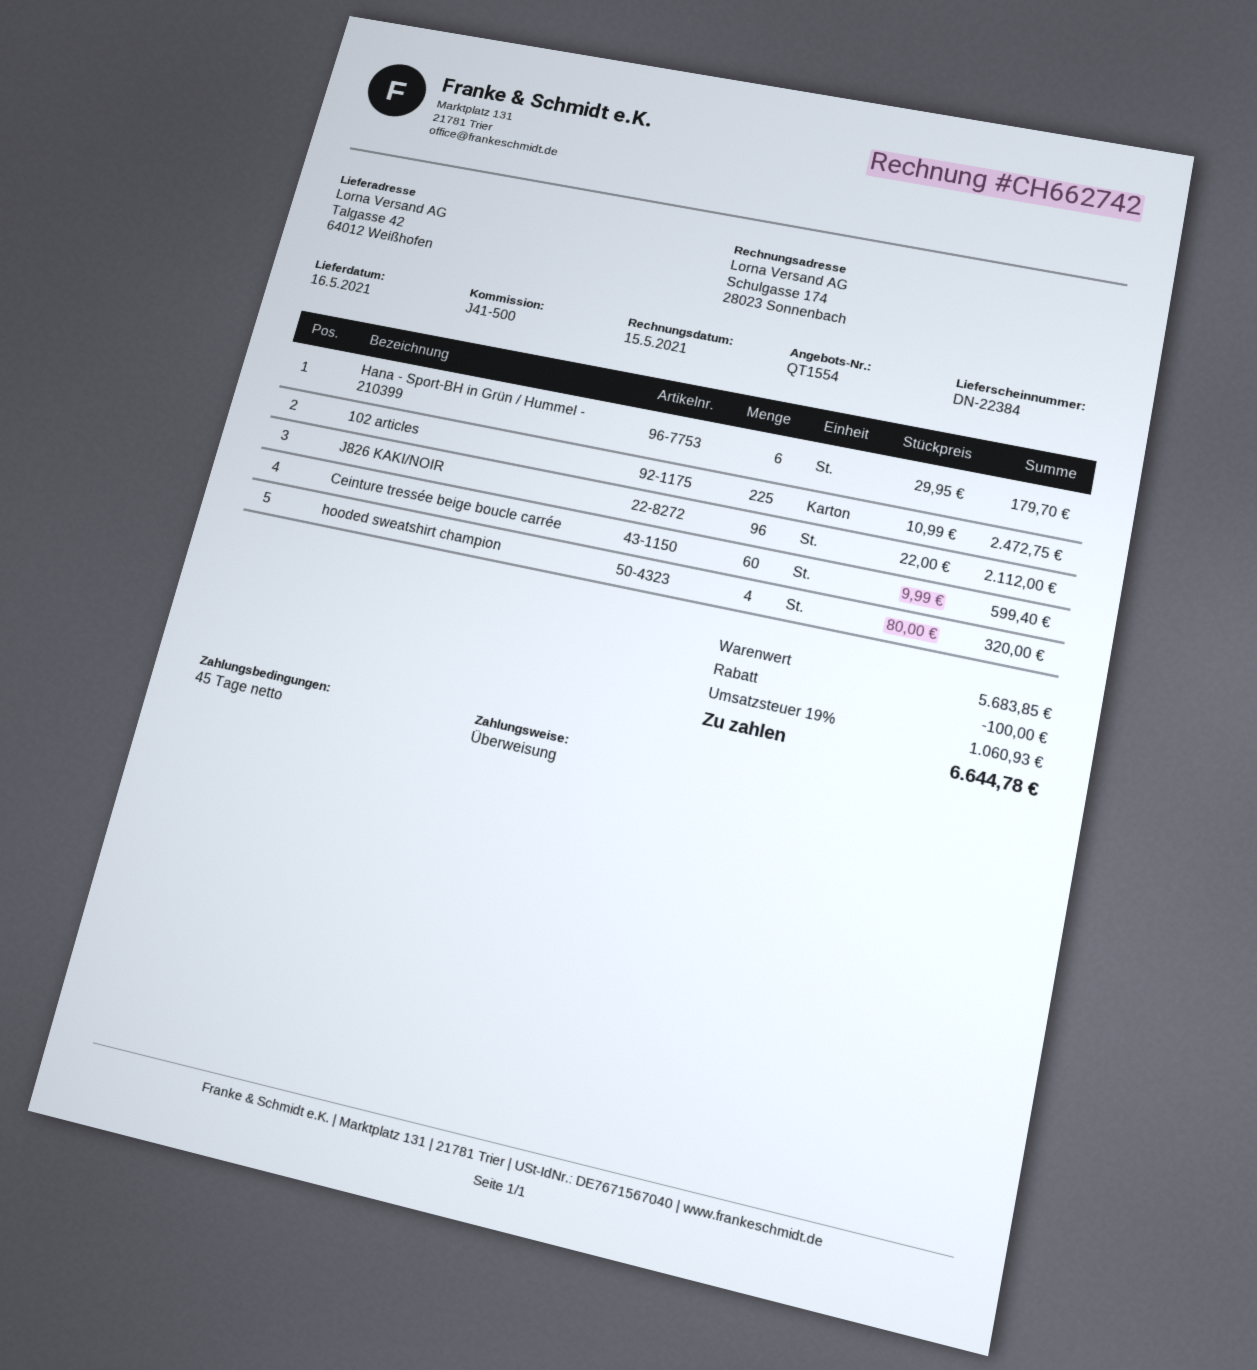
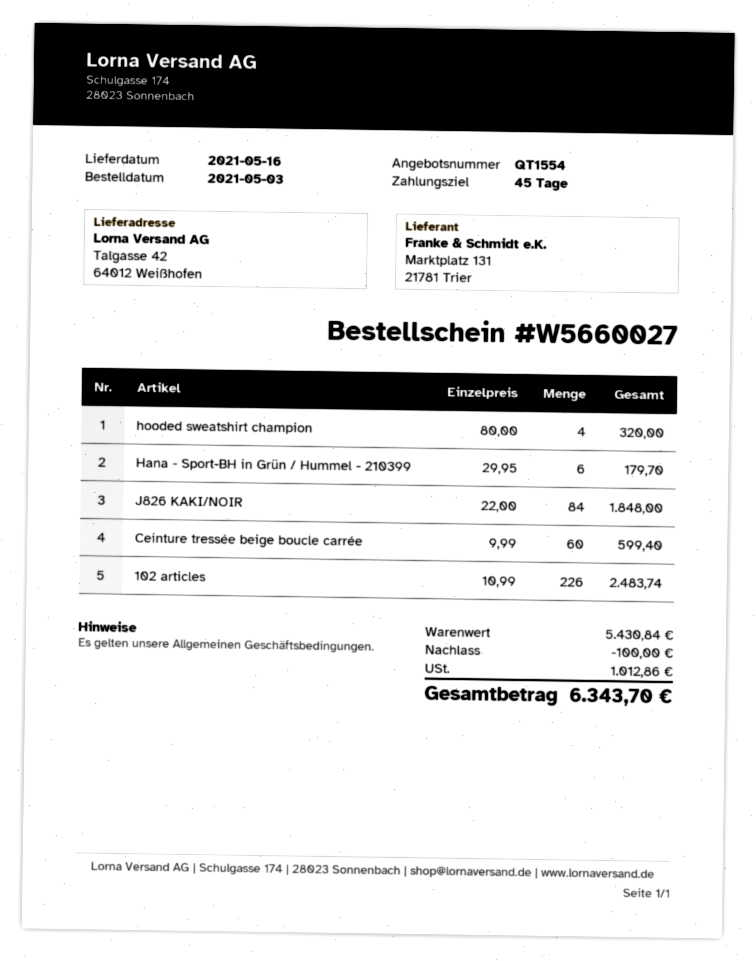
102 articles: 225 x 10.99 = 2472.75 -> 226 x 10.99 = 2483.74
J826 KAKI/NOIR: 96 x 22.00 = 2112.00 -> 84 x 22.00 = 1848.00
subtotal: 5683.85 -> 5430.84
tax: 1060.93 -> 1012.86
total: 6644.78 -> 6343.70

